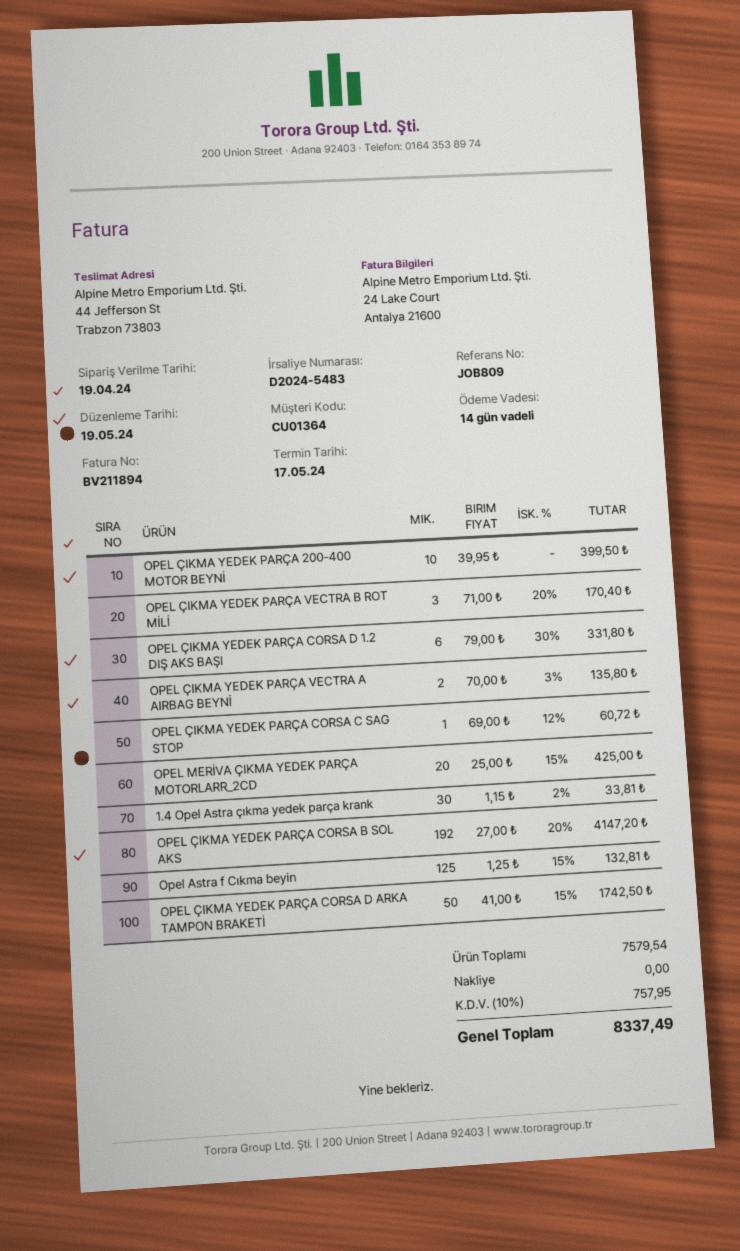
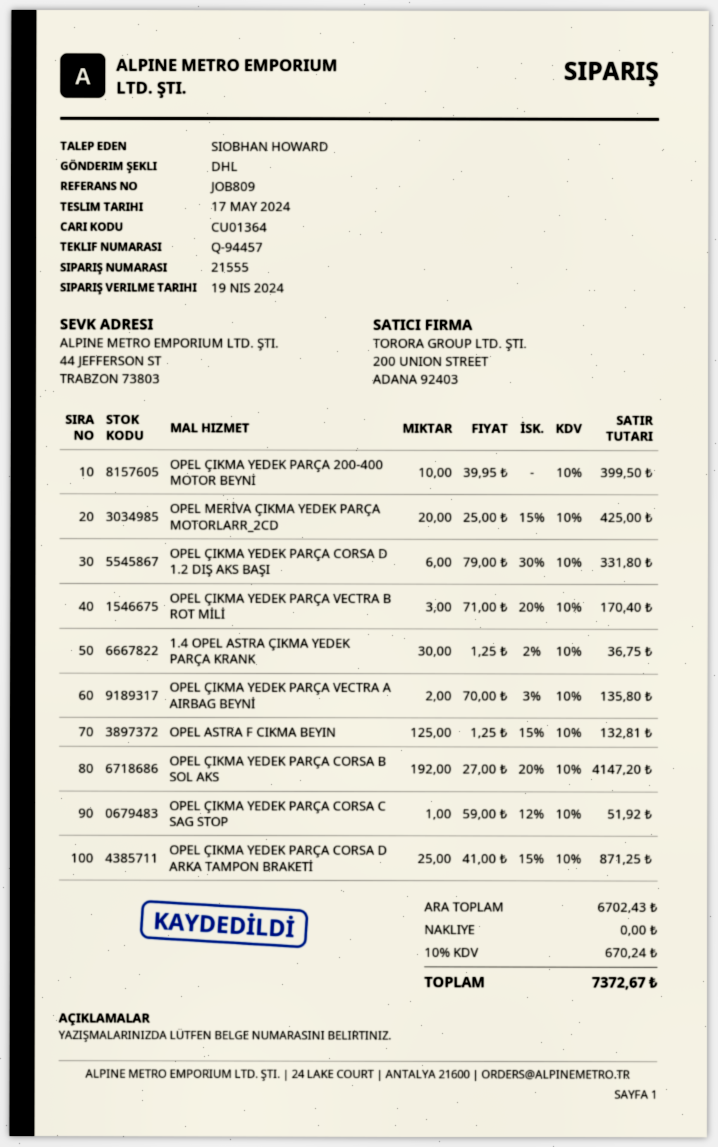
OPEL ÇIKMA YEDEK PARÇA CORSA C SAG STOP: 1 x 69.00 - 12% = 60.72 -> 1 x 59.00 - 12% = 51.92
1.4 Opel Astra çıkma yedek parça krank: 30 x 1.15 - 2% = 33.81 -> 30 x 1.25 - 2% = 36.75
OPEL ÇIKMA YEDEK PARÇA CORSA D ARKA TAMPON BRAKETİ: 50 x 41.00 - 15% = 1742.50 -> 25 x 41.00 - 15% = 871.25
subtotal: 7579.54 -> 6702.43
tax: 10% = 757.95 -> 10% = 670.24
total: 8337.49 -> 7372.67

